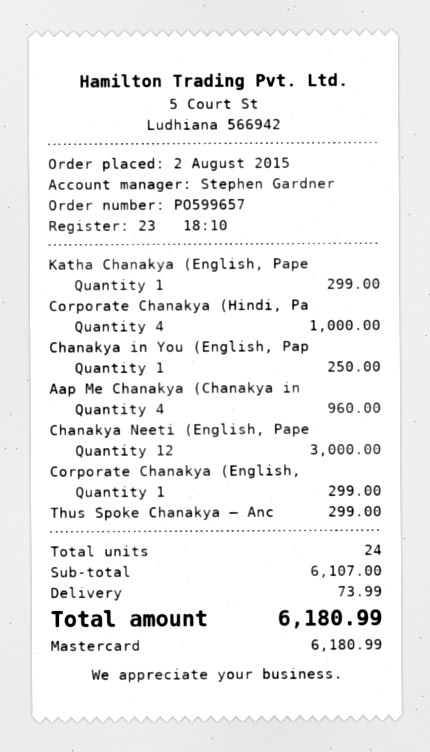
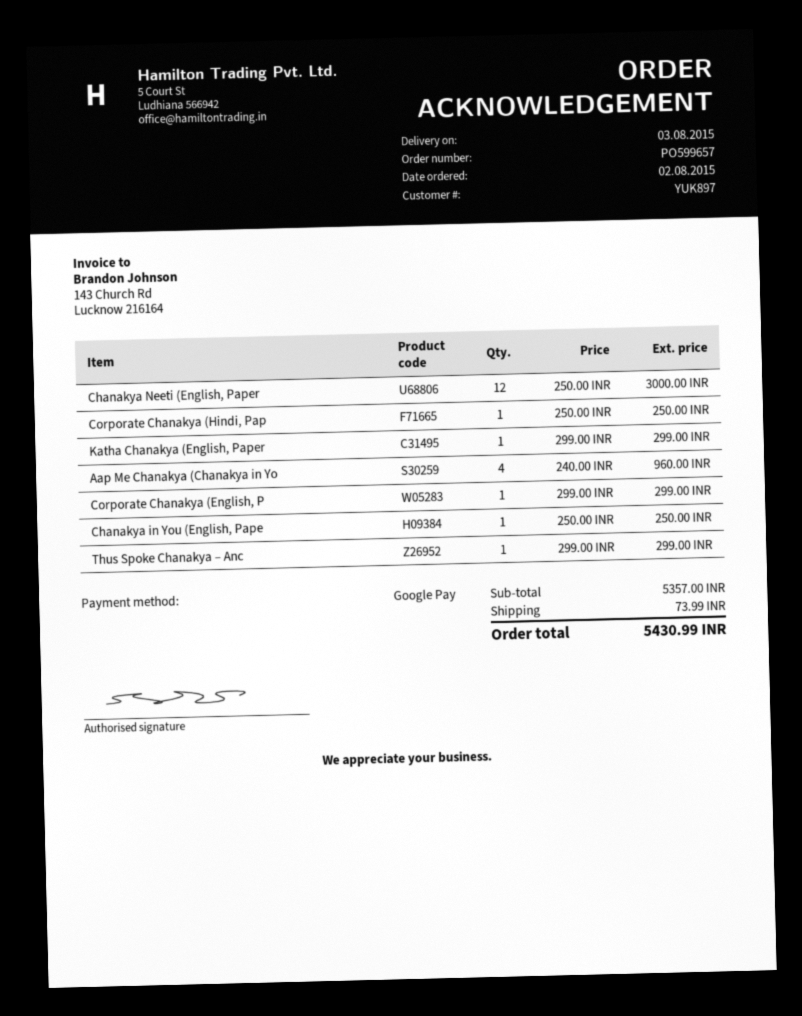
payment method: Mastercard -> Google Pay
Corporate Chanakya (Hindi, Pa: 4 for 1000.00 -> 1 for 250.00
subtotal: 6107.00 -> 5357.00
total: 6180.99 -> 5430.99

